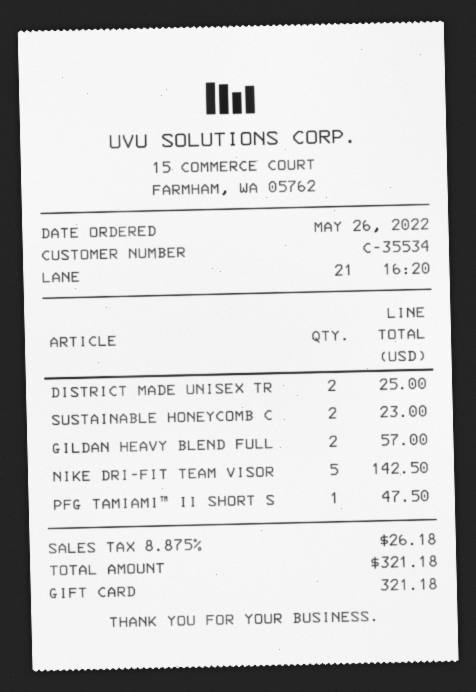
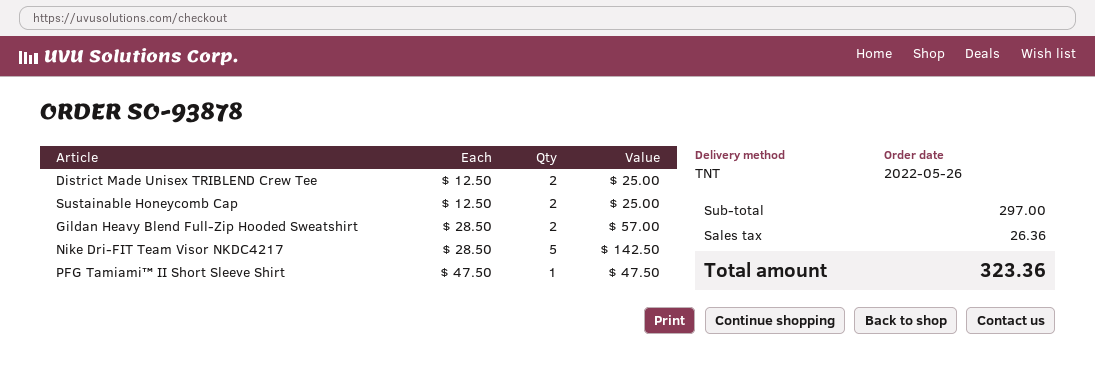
SUSTAINABLE HONEYCOMB C: 2 for 23.00 -> 2 for 25.00
tax: 26.18 -> 26.36
total: 321.18 -> 323.36

